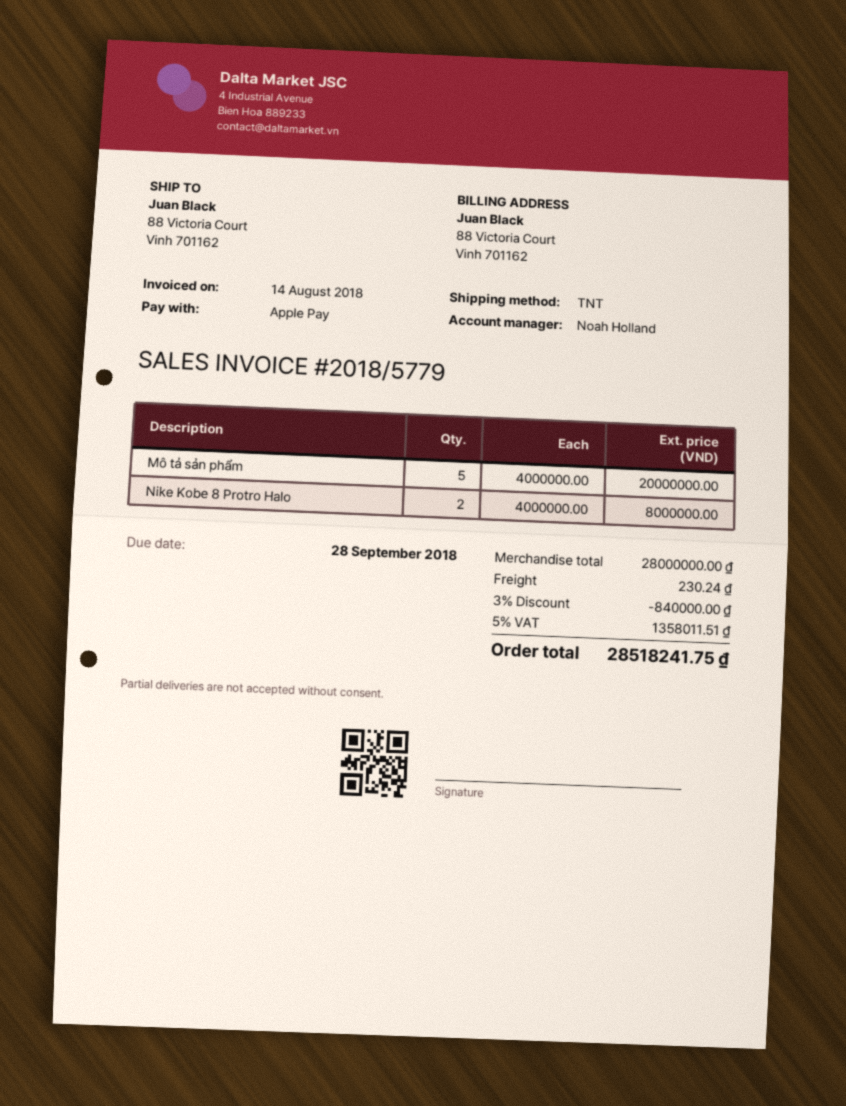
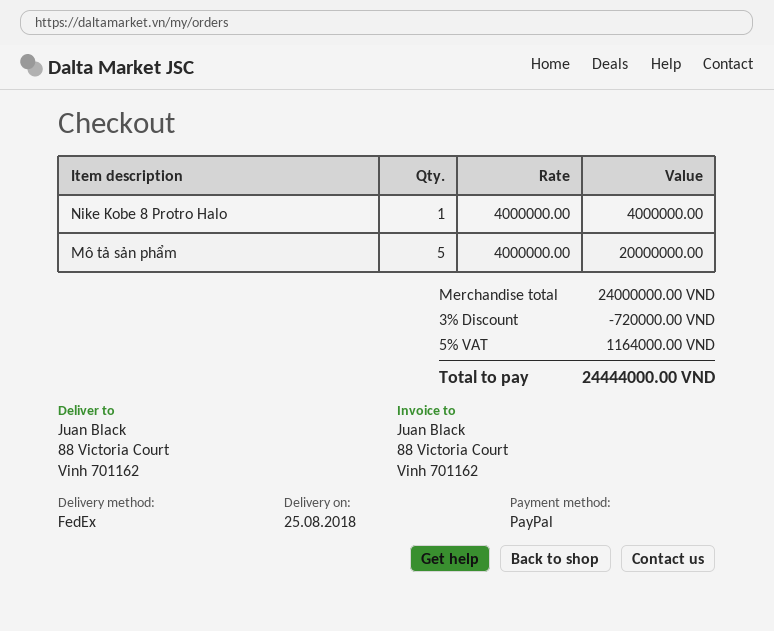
payment method: Apple Pay -> PayPal
shipping method: TNT -> FedEx
Nike Kobe 8 Protro Halo: 2 x 4000000.00 = 8000000.00 -> 1 x 4000000.00 = 4000000.00
subtotal: 28000000.00 -> 24000000.00
discount: 3% = 840000.00 -> 3% = 720000.00
shipping: 230.24 -> none
tax: 5% = 1358011.51 -> 5% = 1164000.00
total: 28518241.75 -> 24444000.00

